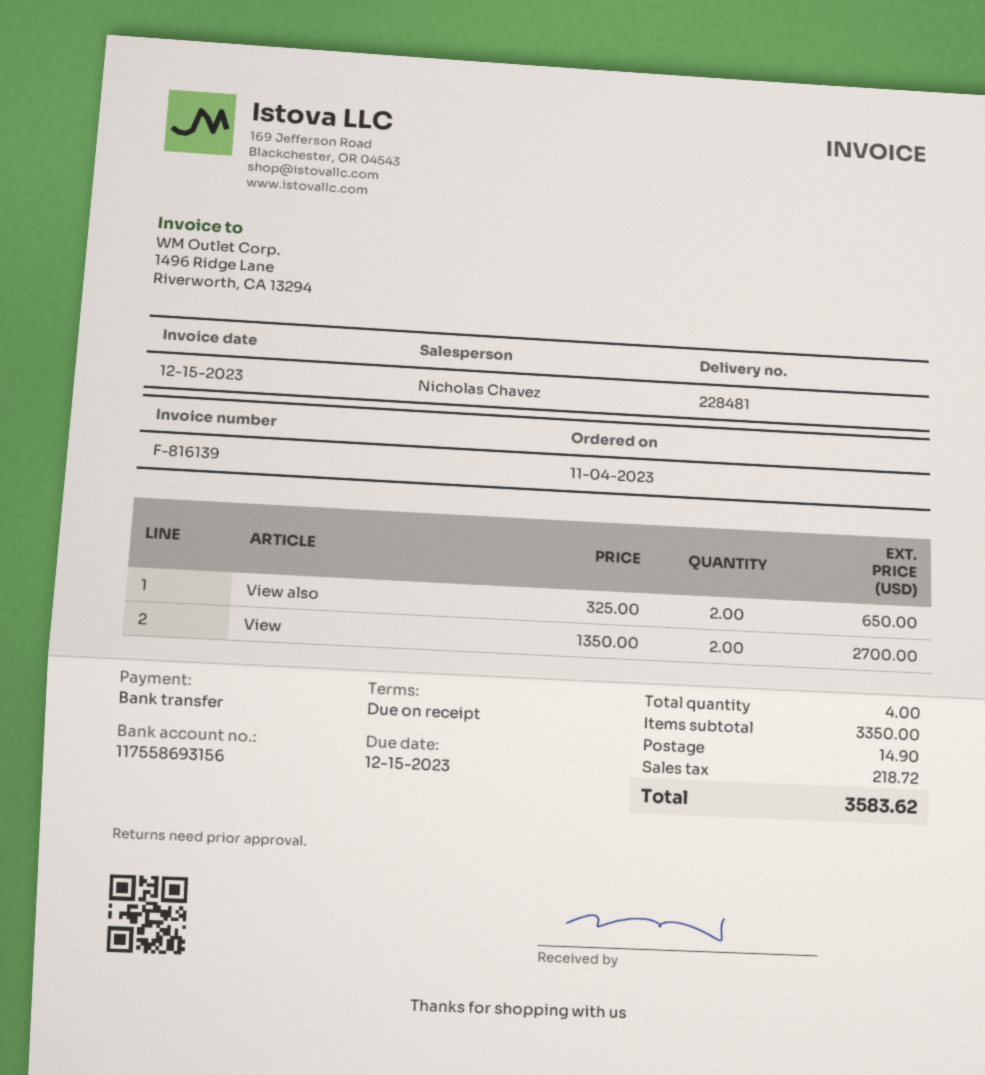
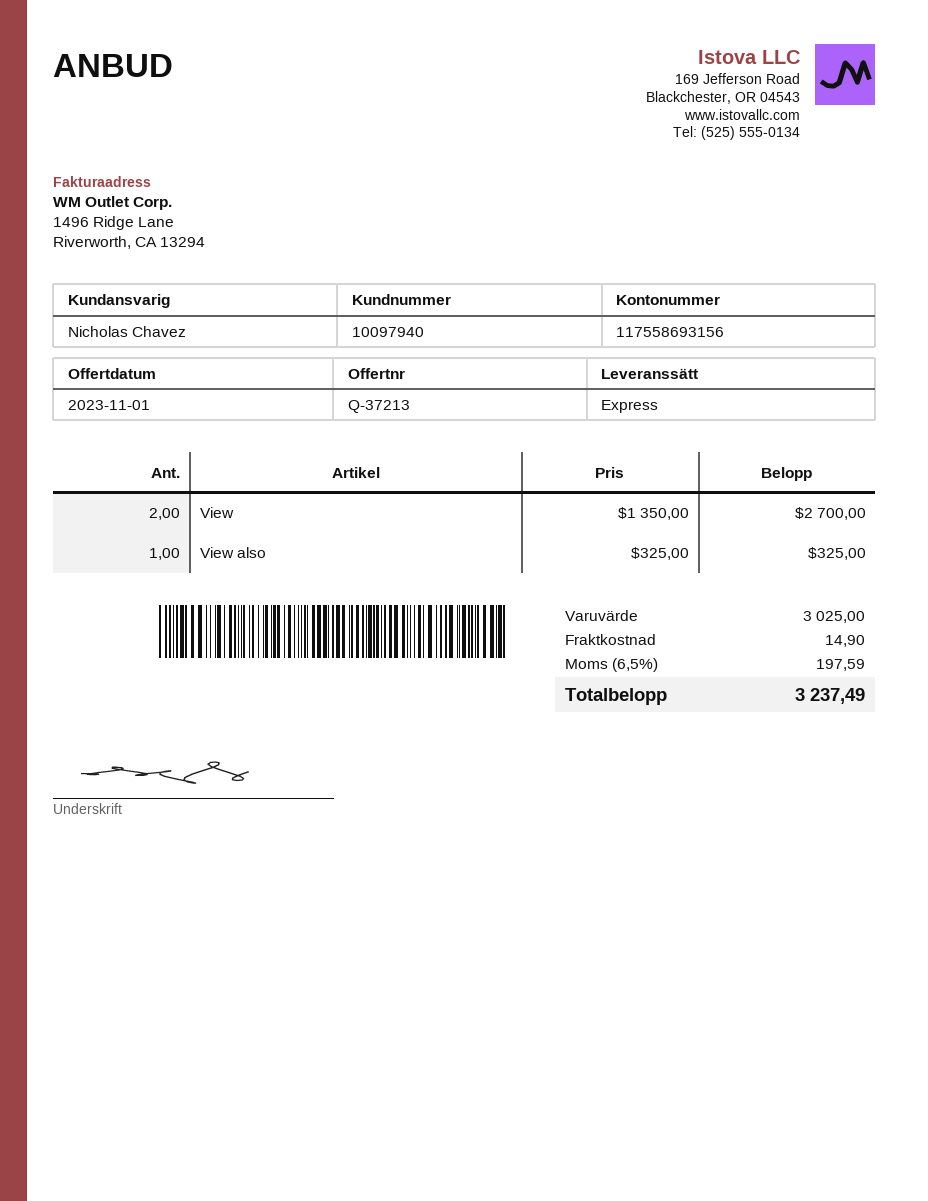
View also: 2 x 325.00 = 650.00 -> 1 x 325.00 = 325.00
subtotal: 3350.00 -> 3025.00
tax: 218.72 -> 197.59
total: 3583.62 -> 3237.49

